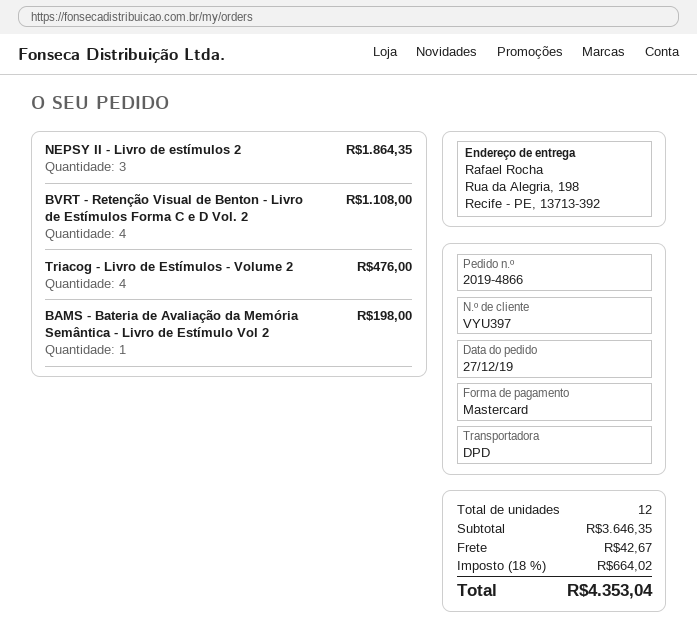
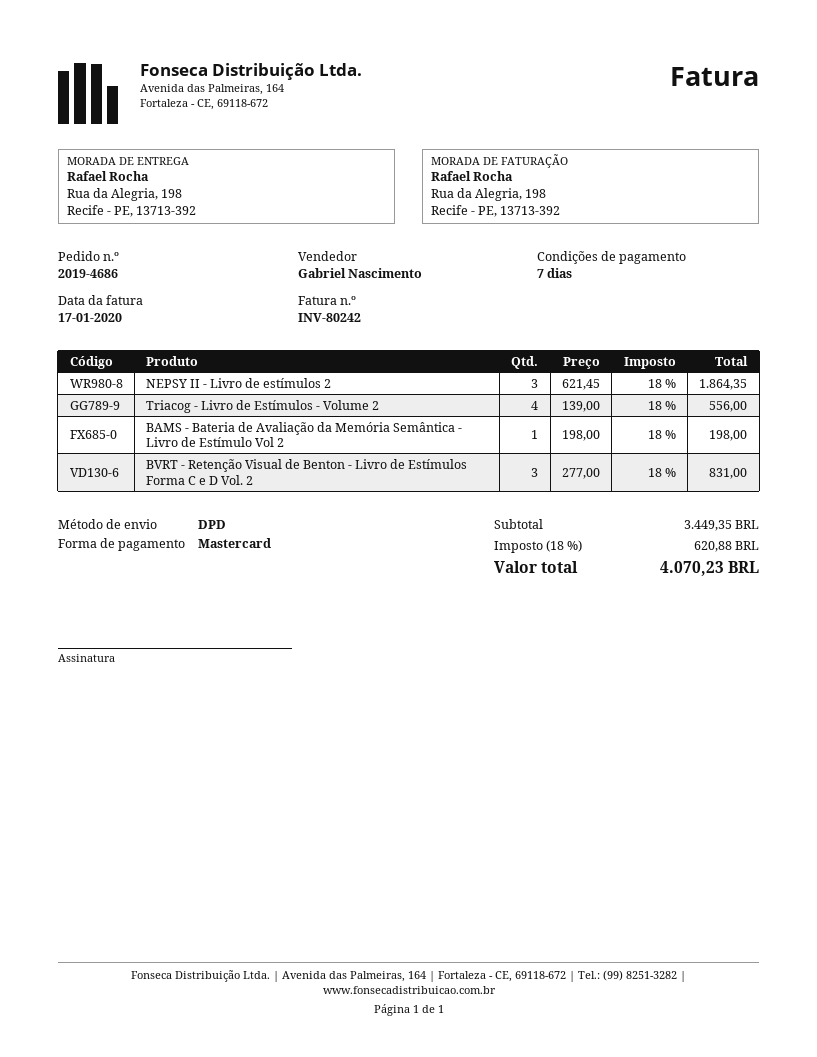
order number: 2019-4866 -> 2019-4686
BVRT - Retenção Visual de Benton - Livro de Estímulos Forma C e D Vol. 2: 4 for 1108.00 -> 3 for 831.00
Triacog - Livro de Estímulos - Volume 2: 4 for 476.00 -> 4 for 556.00
subtotal: 3646.35 -> 3449.35
shipping: 42.67 -> none
tax: 18% = 664.02 -> 18% = 620.88
total: 4353.04 -> 4070.23

